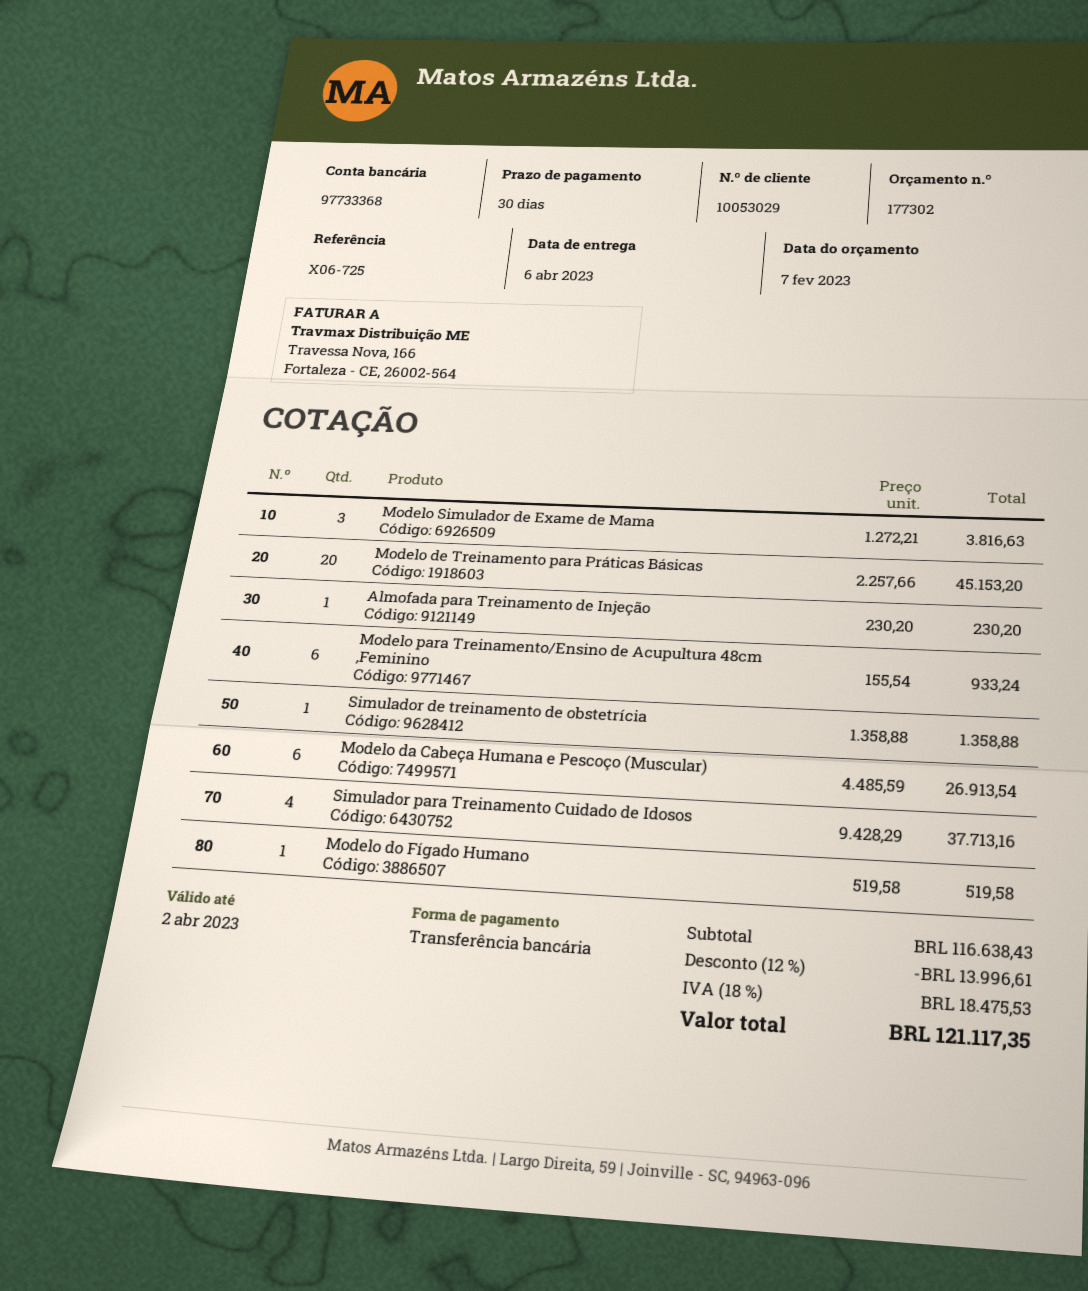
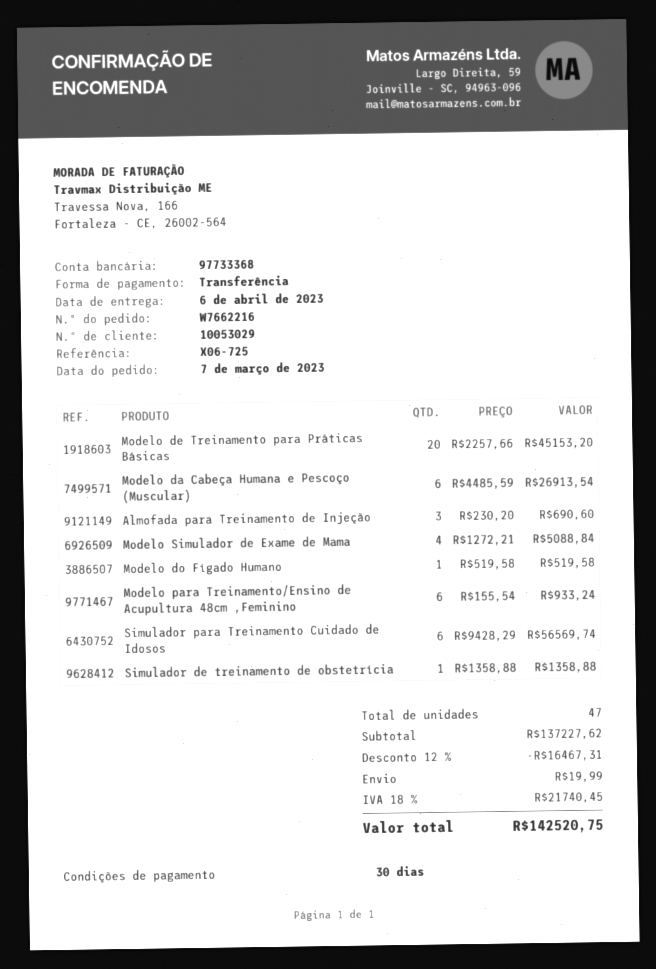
Modelo Simulador de Exame de Mama: 3 x 1272.21 = 3816.63 -> 4 x 1272.21 = 5088.84
Almofada para Treinamento de Injeção: 1 x 230.20 = 230.20 -> 3 x 230.20 = 690.60
Simulador para Treinamento Cuidado de Idosos: 4 x 9428.29 = 37713.16 -> 6 x 9428.29 = 56569.74
subtotal: 116638.43 -> 137227.62
discount: 12% = 13996.61 -> 12% = 16467.31
shipping: none -> 19.99
tax: 18% = 18475.53 -> 18% = 21740.45
total: 121117.35 -> 142520.75

